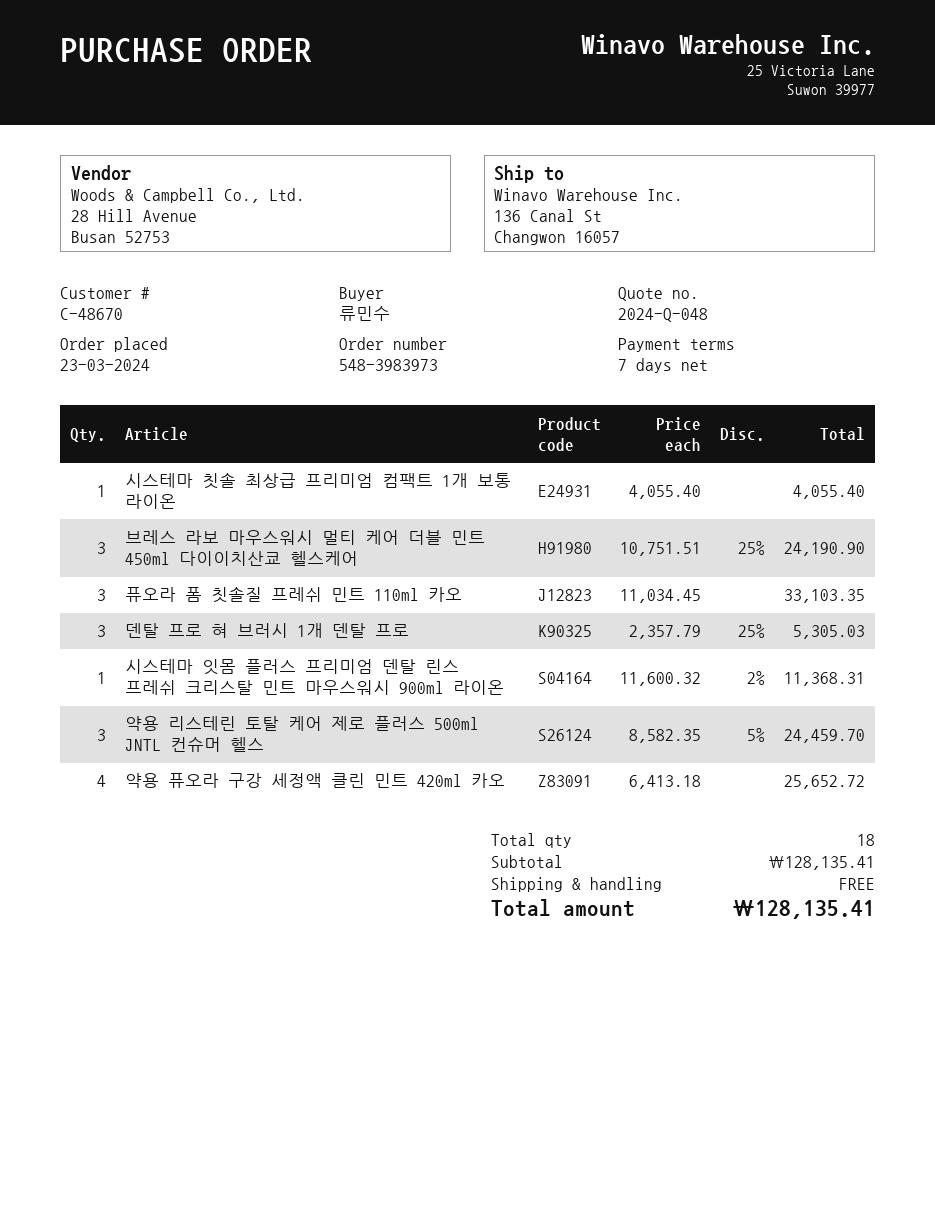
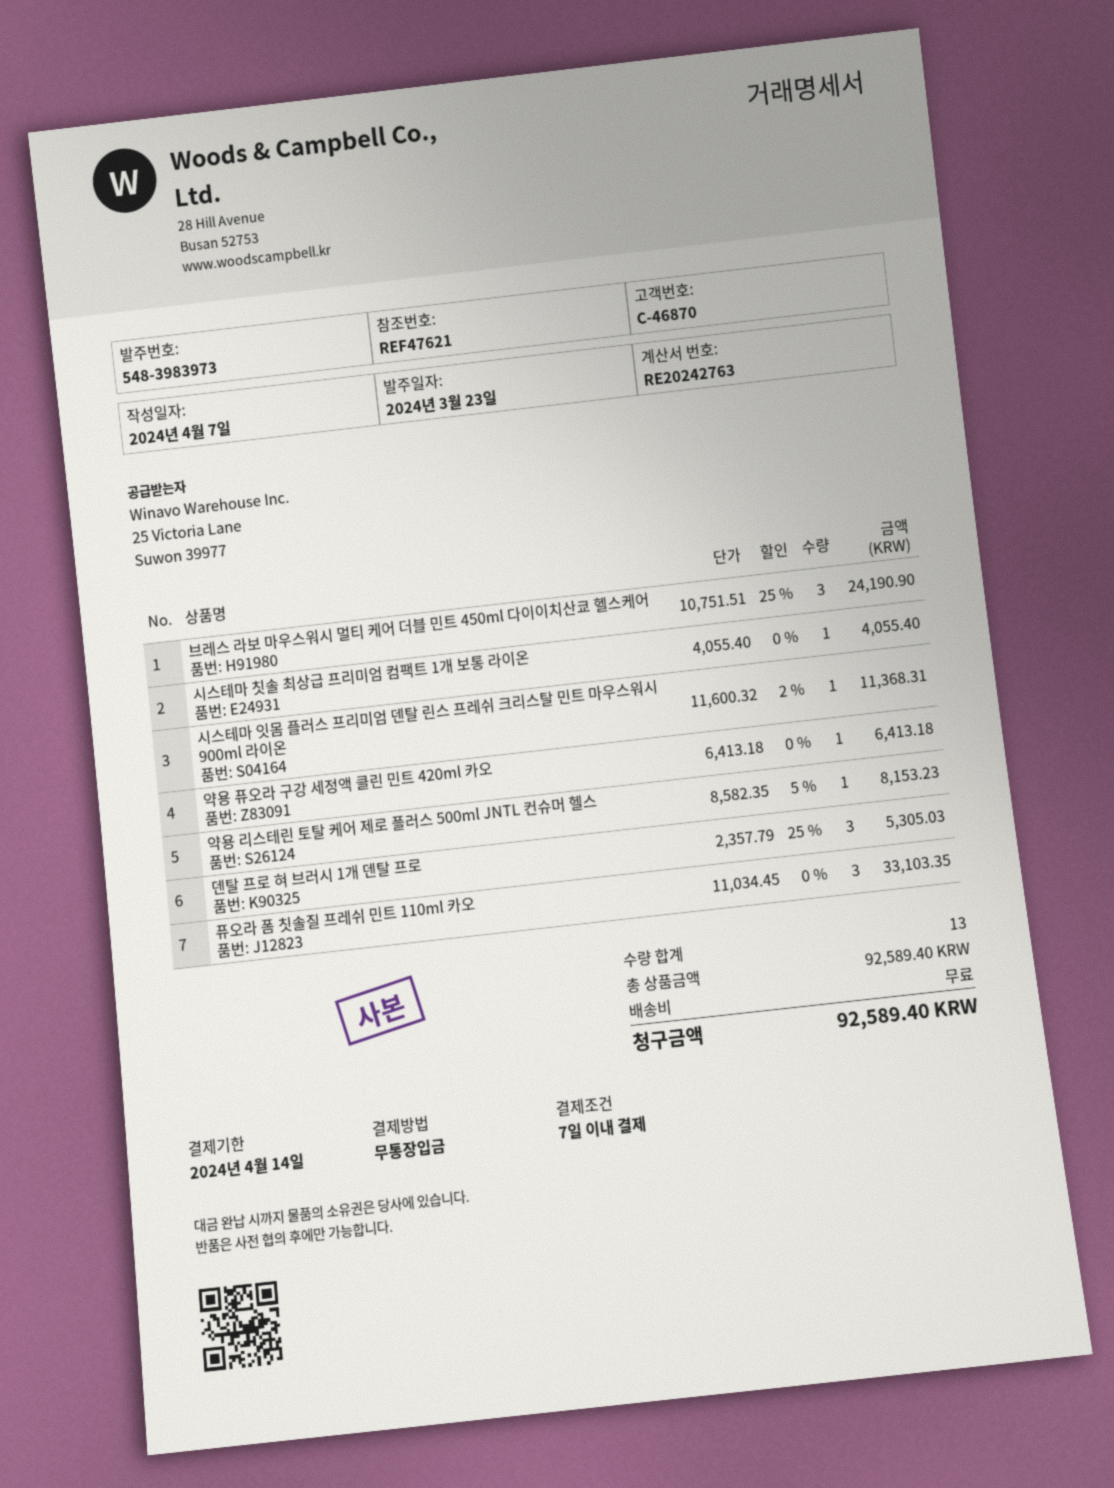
customer number: C-48670 -> C-46870
약용 리스테린 토탈 케어 제로 플러스 500ml JNTL 컨슈머 헬스: 3 x 8582.35 - 5% = 24459.70 -> 1 x 8582.35 - 5% = 8153.23
약용 퓨오라 구강 세정액 클린 민트 420ml 카오: 4 x 6413.18 = 25652.72 -> 1 x 6413.18 = 6413.18
total quantity: 18 -> 13
subtotal: 128135.41 -> 92589.40
total: 128135.41 -> 92589.40

